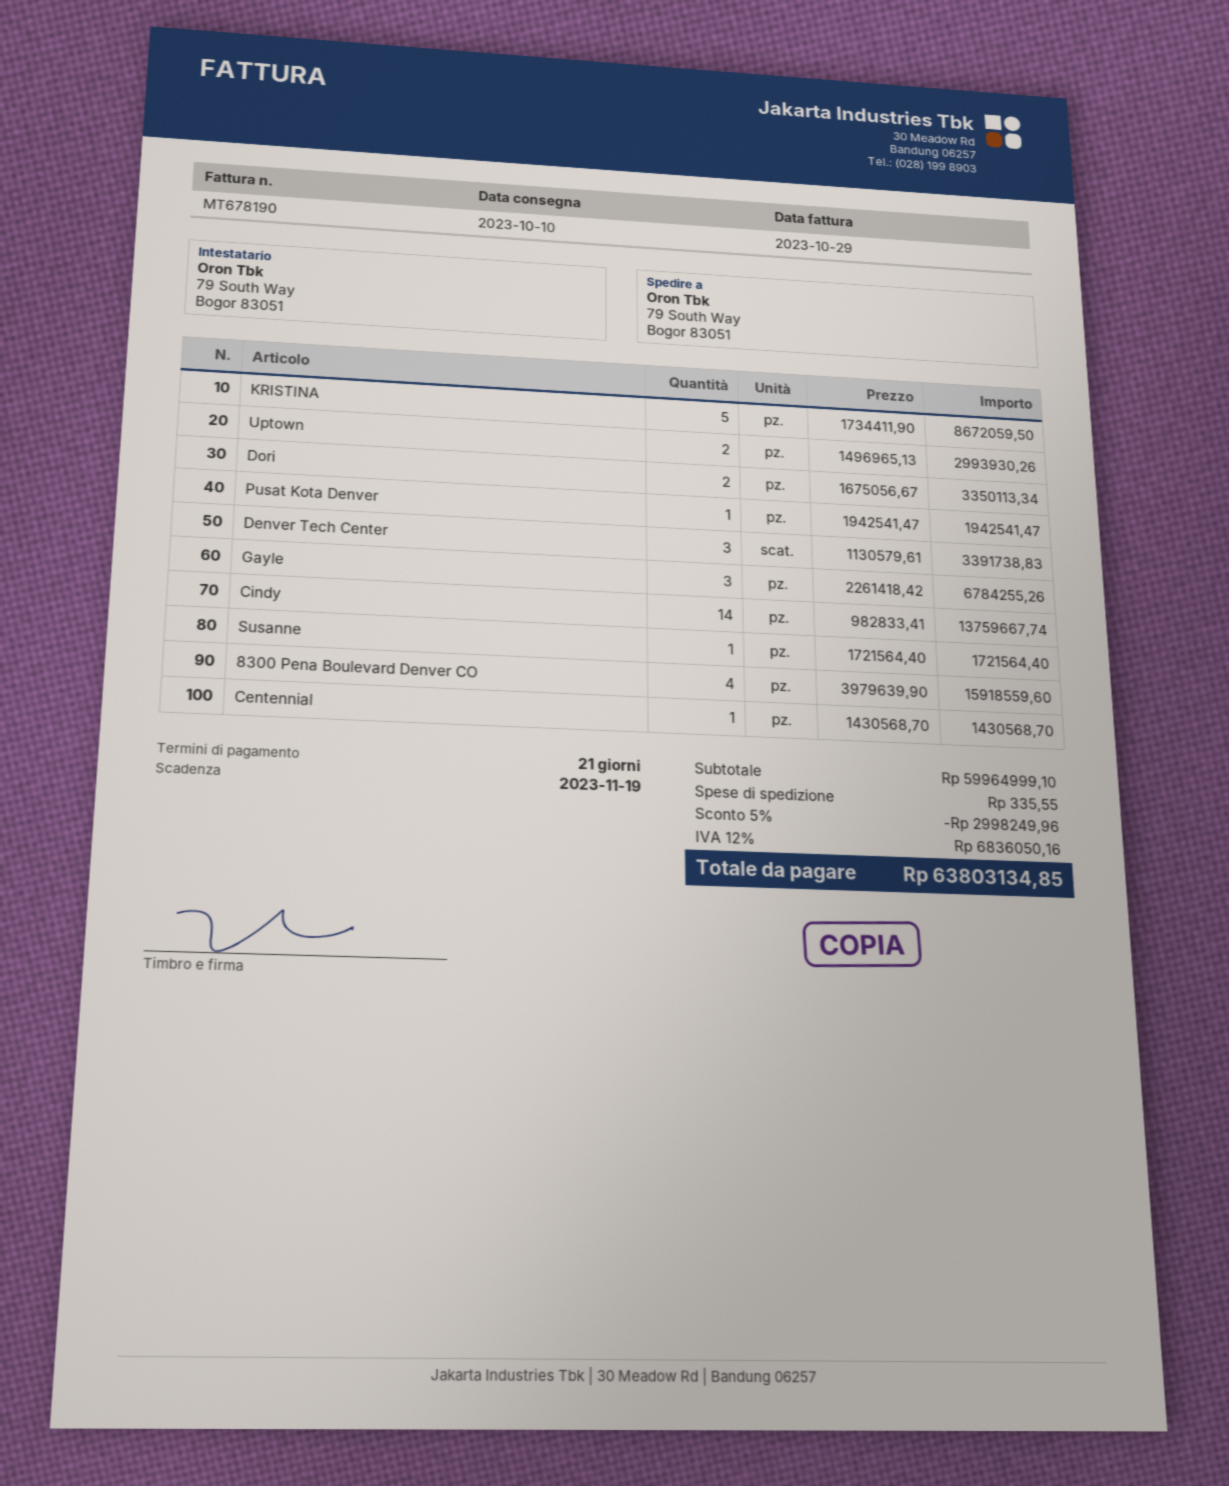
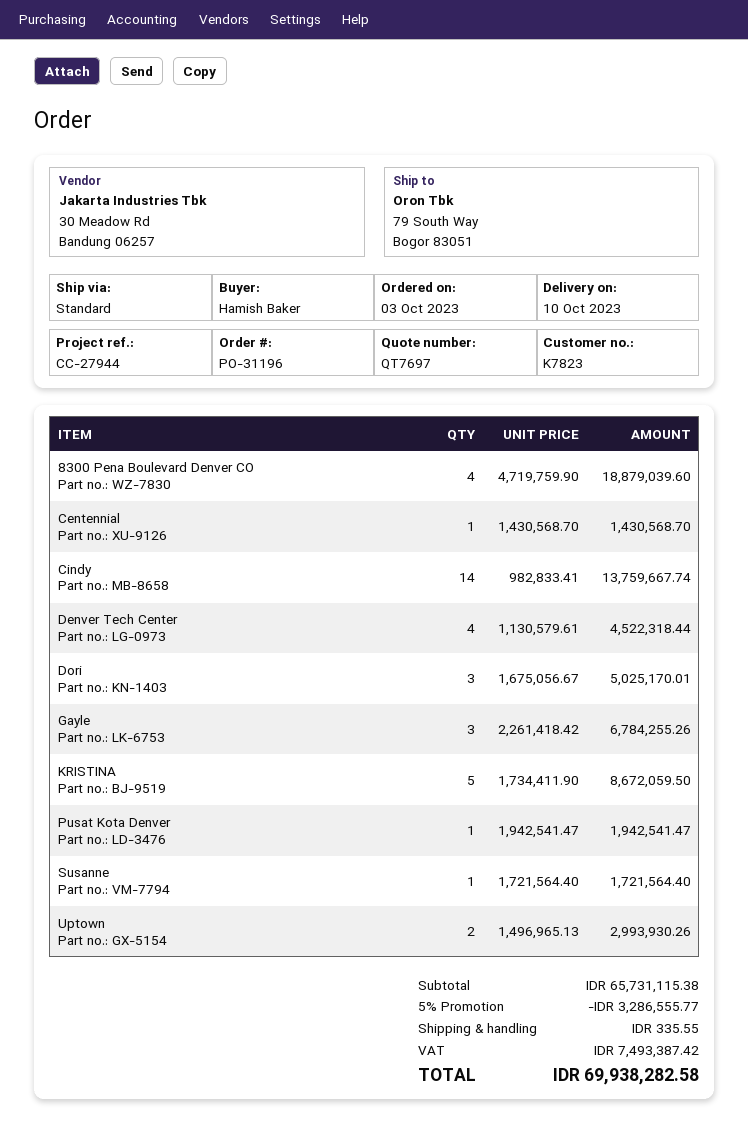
Dori: 2 x 1675056.67 = 3350113.34 -> 3 x 1675056.67 = 5025170.01
Denver Tech Center: 3 x 1130579.61 = 3391738.83 -> 4 x 1130579.61 = 4522318.44
8300 Pena Boulevard Denver CO: 4 x 3979639.90 = 15918559.60 -> 4 x 4719759.90 = 18879039.60
subtotal: 59964999.10 -> 65731115.38
discount: 5% = 2998249.96 -> 5% = 3286555.77
tax: 6836050.16 -> 7493387.42
total: 63803134.85 -> 69938282.58

